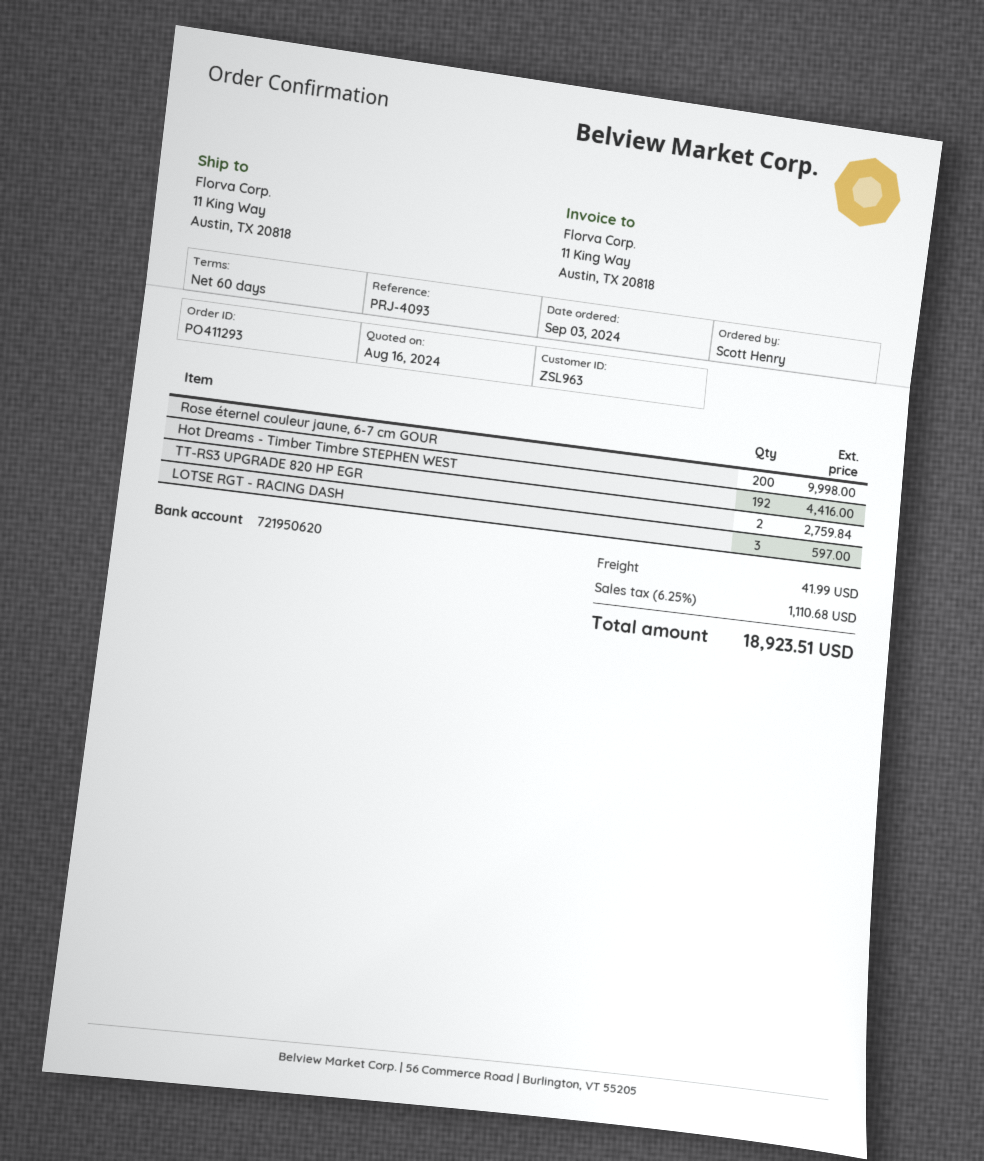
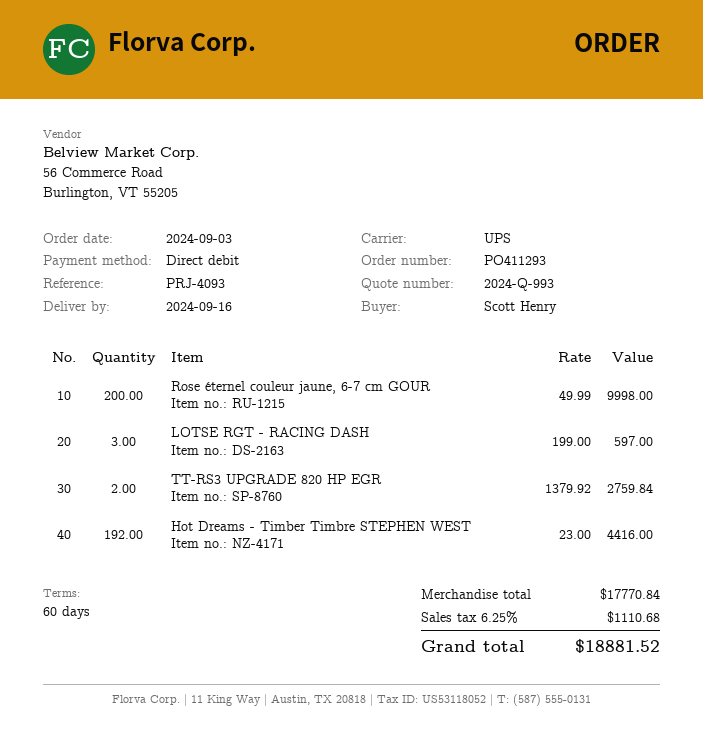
shipping: 41.99 -> none
total: 18923.51 -> 18881.52

